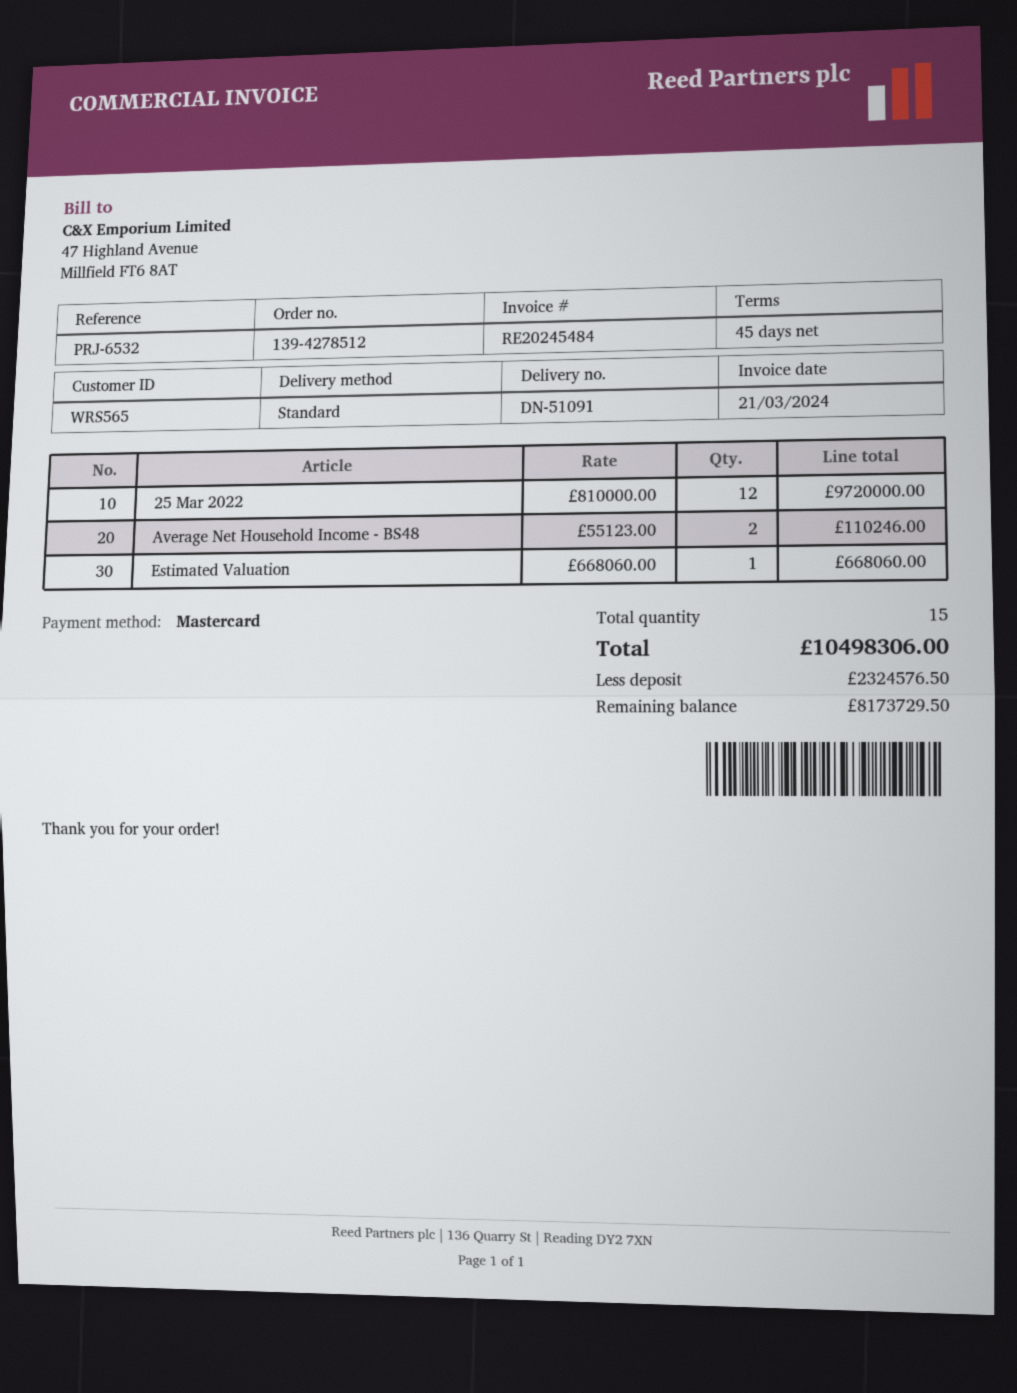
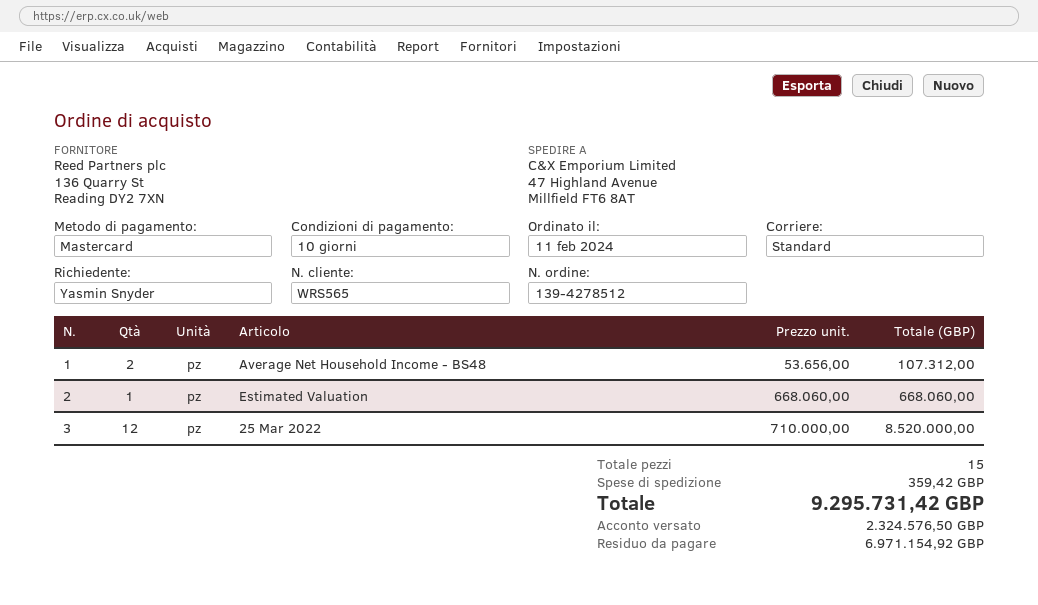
payment terms: 45 days -> 10 days
25 Mar 2022: 12 x 810000.00 = 9720000.00 -> 12 x 710000.00 = 8520000.00
Average Net Household Income - BS48: 2 x 55123.00 = 110246.00 -> 2 x 53656.00 = 107312.00
shipping: none -> 359.42
total: 10498306.00 -> 9295731.42
balance: 8173729.50 -> 6971154.92

